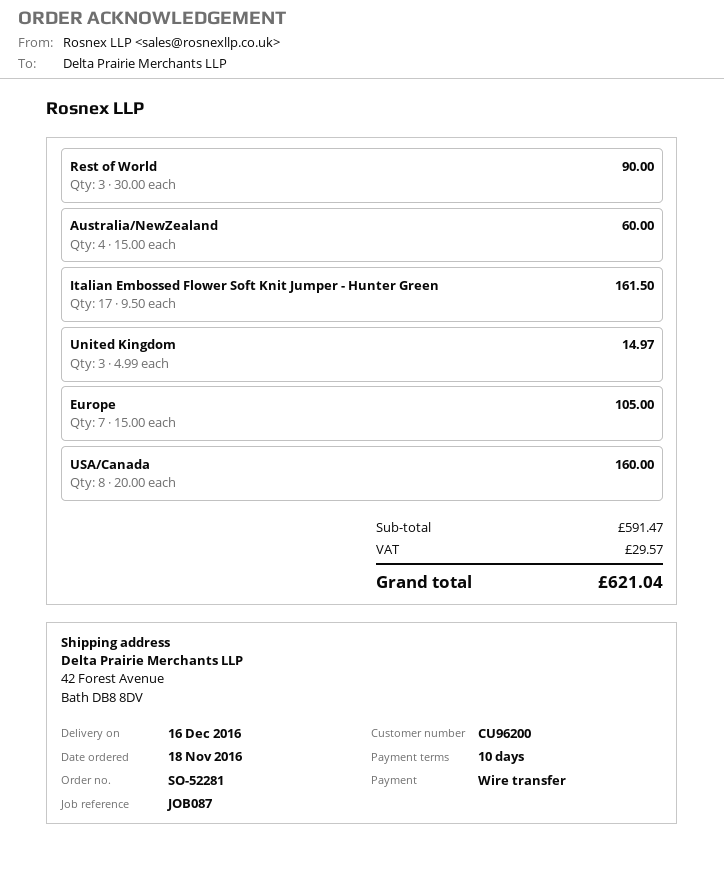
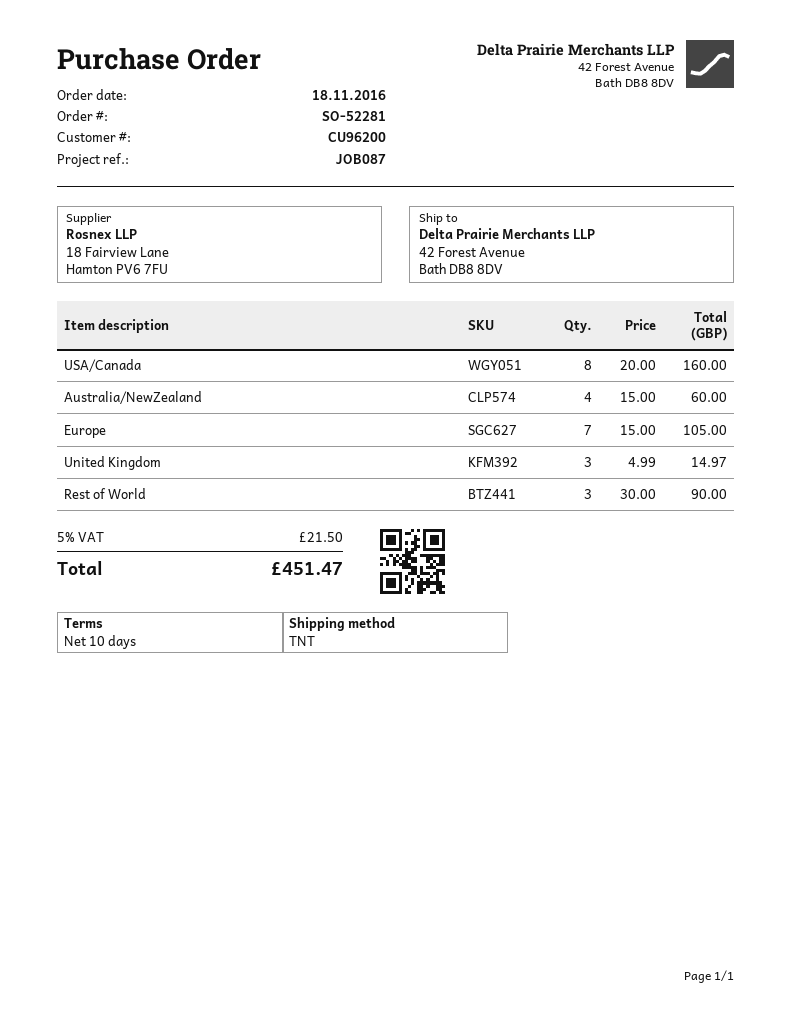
Italian Embossed Flower Soft Knit Jumper - Hunter Green: 17 x 9.50 = 161.50 -> none
tax: 29.57 -> 21.50
total: 621.04 -> 451.47

